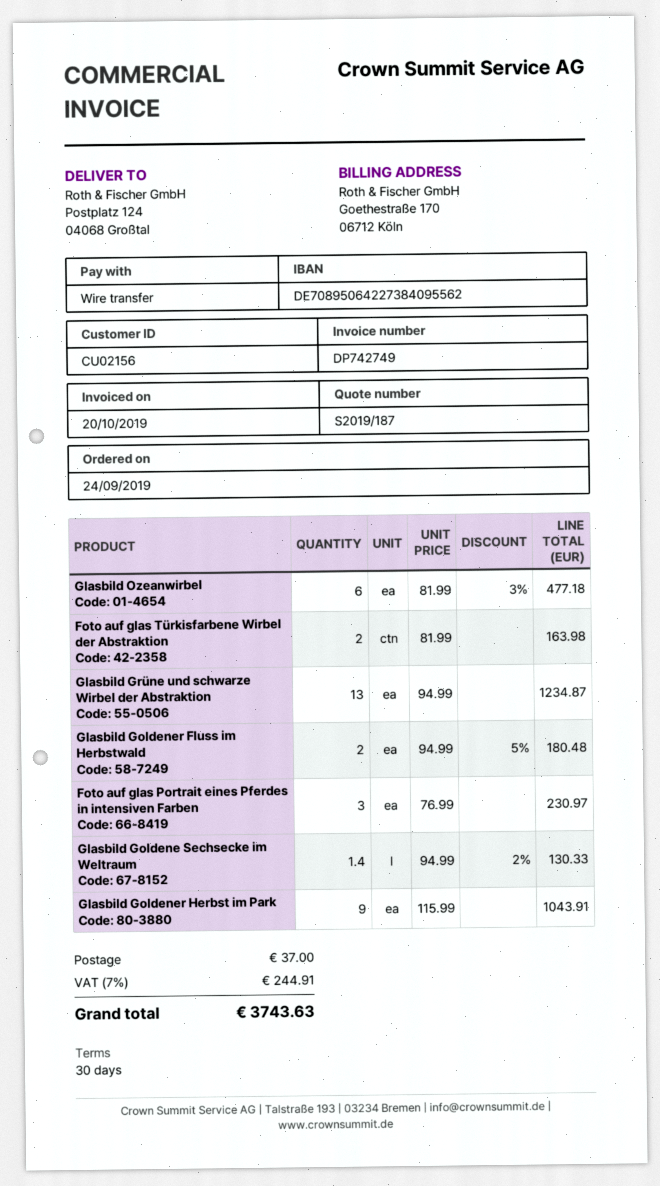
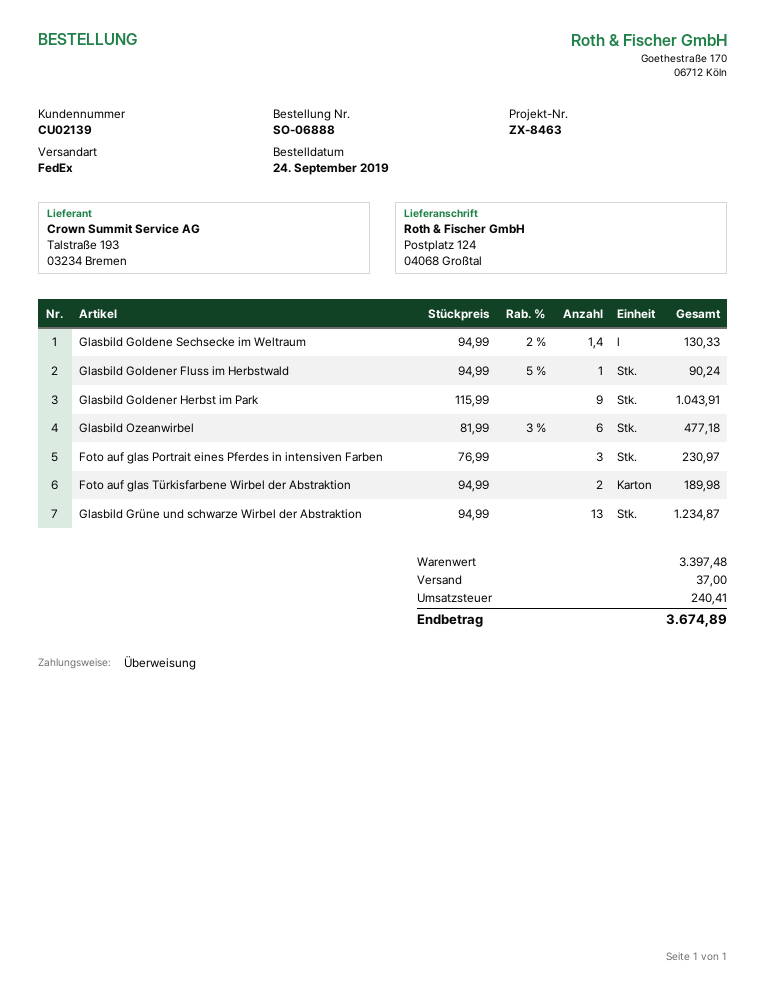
customer number: CU02156 -> CU02139
Foto auf glas Türkisfarbene Wirbel der Abstraktion: 2 x 81.99 = 163.98 -> 2 x 94.99 = 189.98
Glasbild Goldener Fluss im Herbstwald: 2 x 94.99 - 5% = 180.48 -> 1 x 94.99 - 5% = 90.24
tax: 244.91 -> 240.41
total: 3743.63 -> 3674.89

